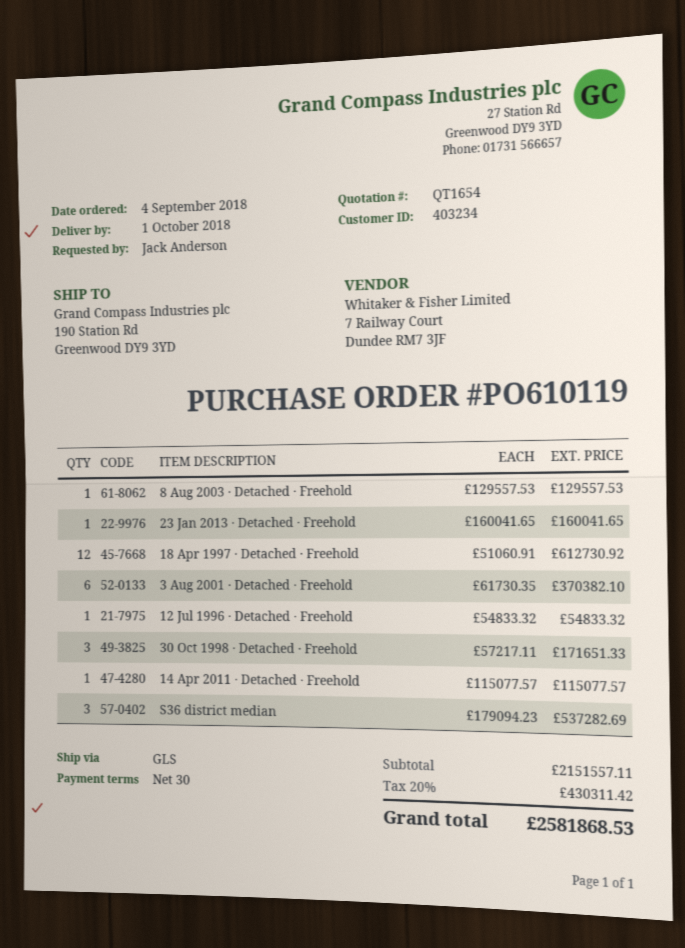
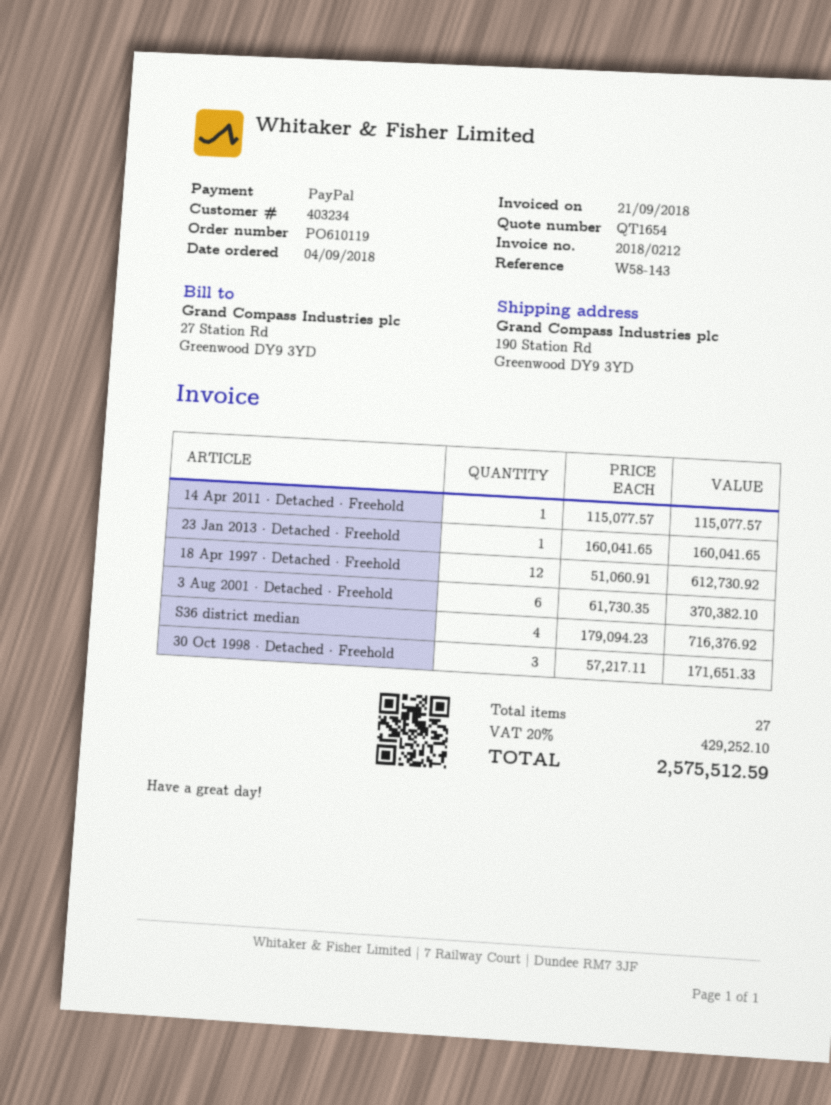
8 Aug 2003 · Detached · Freehold: 1 x 129557.53 = 129557.53 -> none
12 Jul 1996 · Detached · Freehold: 1 x 54833.32 = 54833.32 -> none
S36 district median: 3 x 179094.23 = 537282.69 -> 4 x 179094.23 = 716376.92
tax: 20% = 430311.42 -> 20% = 429252.10
total: 2581868.53 -> 2575512.59

